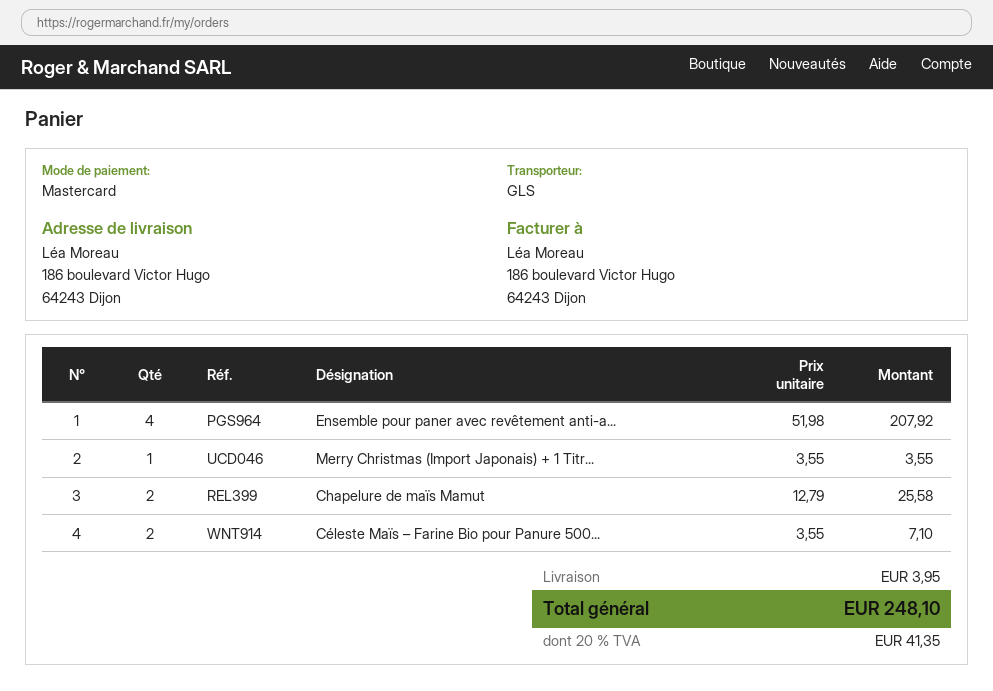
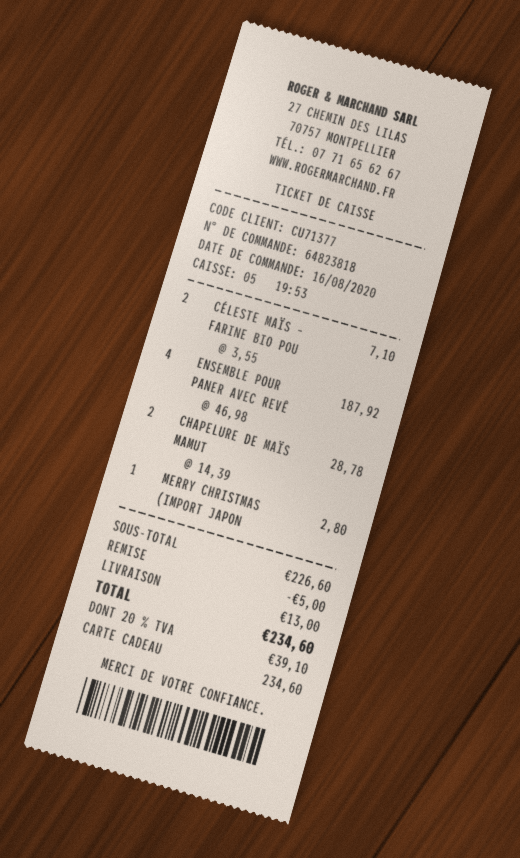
payment method: Mastercard -> gift card
Ensemble pour paner avec revêtement anti-a...: 4 x 51.98 = 207.92 -> 4 x 46.98 = 187.92
Merry Christmas (Import Japonais) + 1 Titr...: 1 x 3.55 = 3.55 -> 1 x 2.80 = 2.80
Chapelure de maïs Mamut: 2 x 12.79 = 25.58 -> 2 x 14.39 = 28.78
discount: none -> 5.00
shipping: 3.95 -> 13.00
tax: 20% = 41.35 -> 20% = 39.10
total: 248.10 -> 234.60

